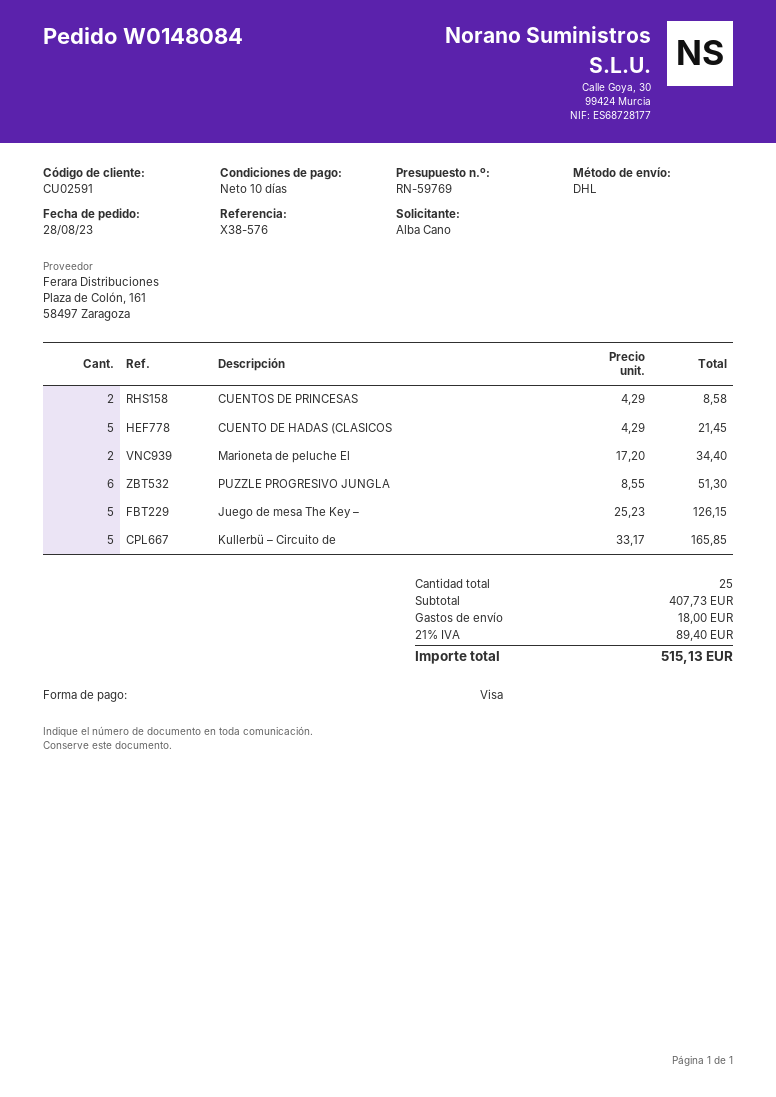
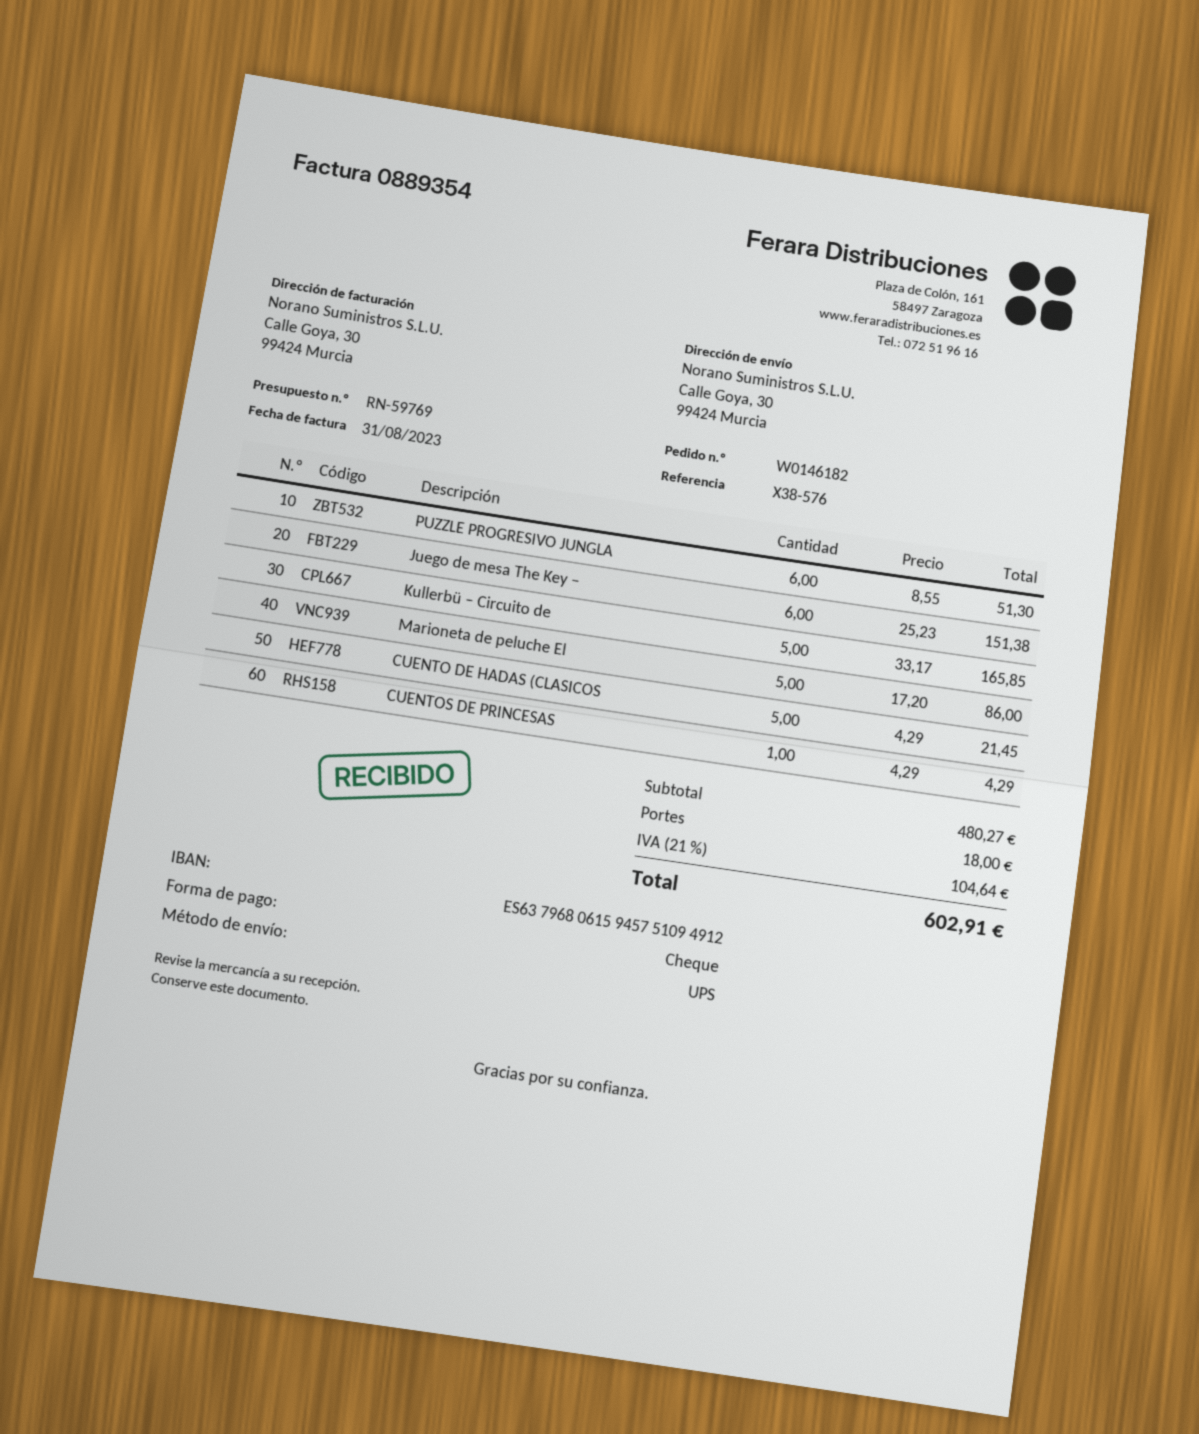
order number: W0148084 -> W0146182
payment method: Visa -> cheque
shipping method: DHL -> UPS
CUENTOS DE PRINCESAS: 2 x 4.29 = 8.58 -> 1 x 4.29 = 4.29
Marioneta de peluche El: 2 x 17.20 = 34.40 -> 5 x 17.20 = 86.00
Juego de mesa The Key –: 5 x 25.23 = 126.15 -> 6 x 25.23 = 151.38
subtotal: 407.73 -> 480.27
tax: 21% = 89.40 -> 21% = 104.64
total: 515.13 -> 602.91

